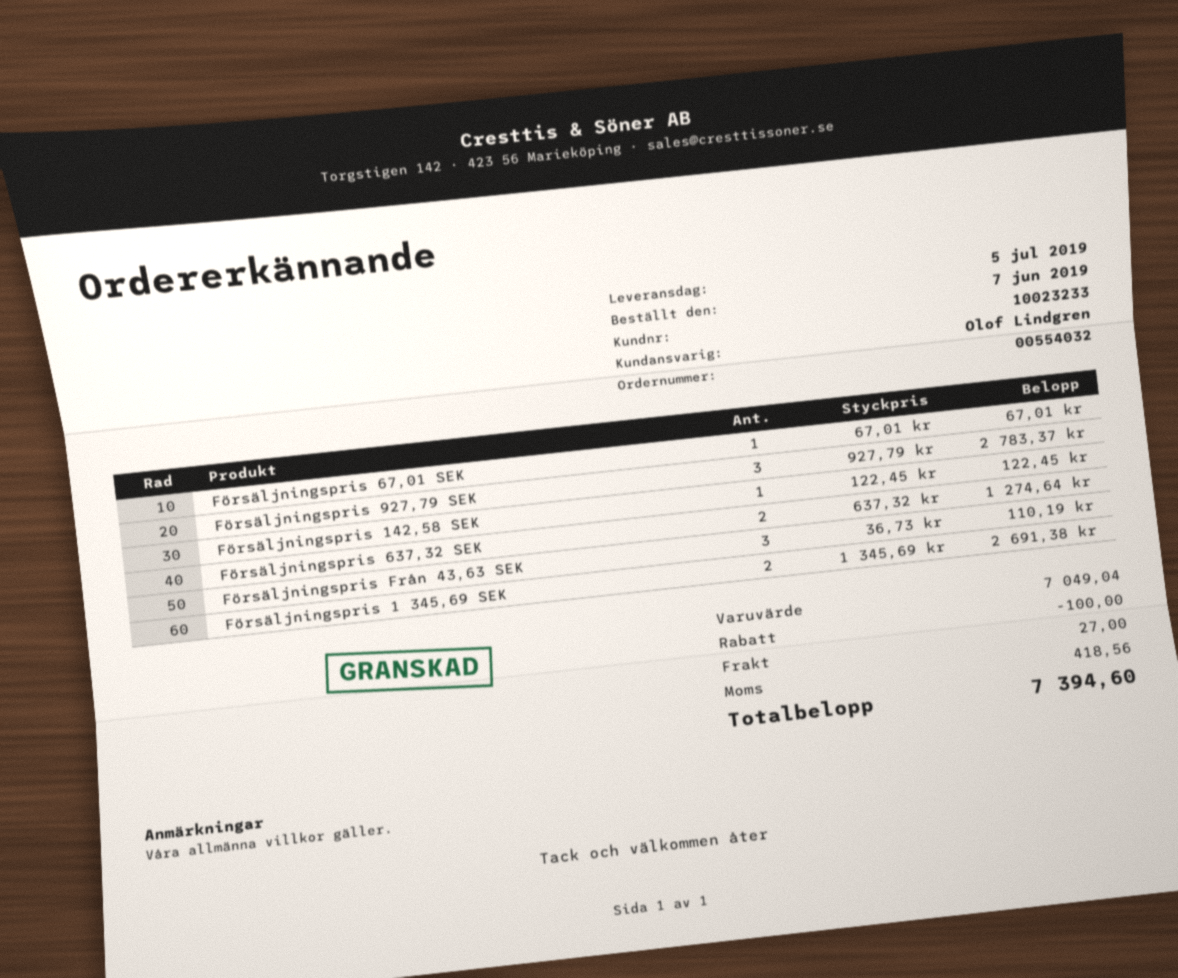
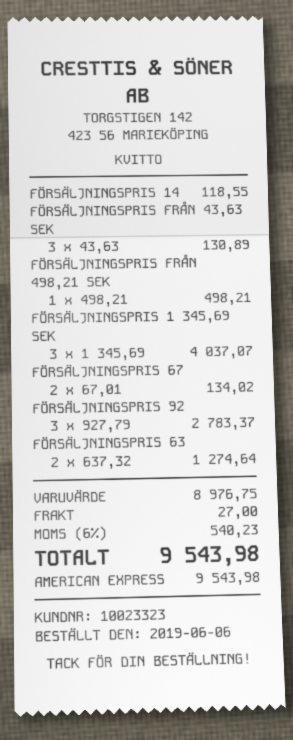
order date: 2019-06-07 -> 2019-06-06
customer number: 10023233 -> 10023323
Försäljningspris 67,01 SEK: 1 x 67.01 = 67.01 -> 2 x 67.01 = 134.02
Försäljningspris 142,58 SEK: 1 x 122.45 = 122.45 -> 1 x 118.55 = 118.55
Försäljningspris Från 43,63 SEK: 3 x 36.73 = 110.19 -> 3 x 43.63 = 130.89
Försäljningspris 1 345,69 SEK: 2 x 1345.69 = 2691.38 -> 3 x 1345.69 = 4037.07
FÖRSÄLJNINGSPRIS FRÅN 498,21 SEK: none -> 1 x 498.21 = 498.21
subtotal: 7049.04 -> 8976.75
discount: 100.00 -> none
tax: 418.56 -> 540.23
total: 7394.60 -> 9543.98

